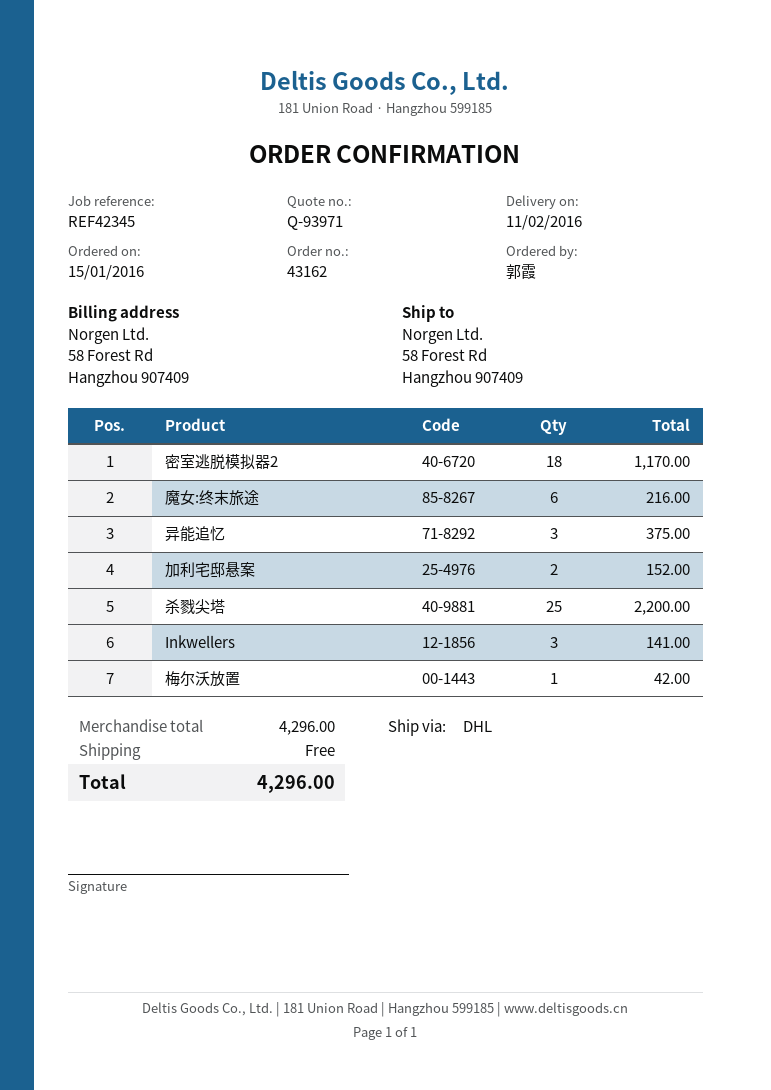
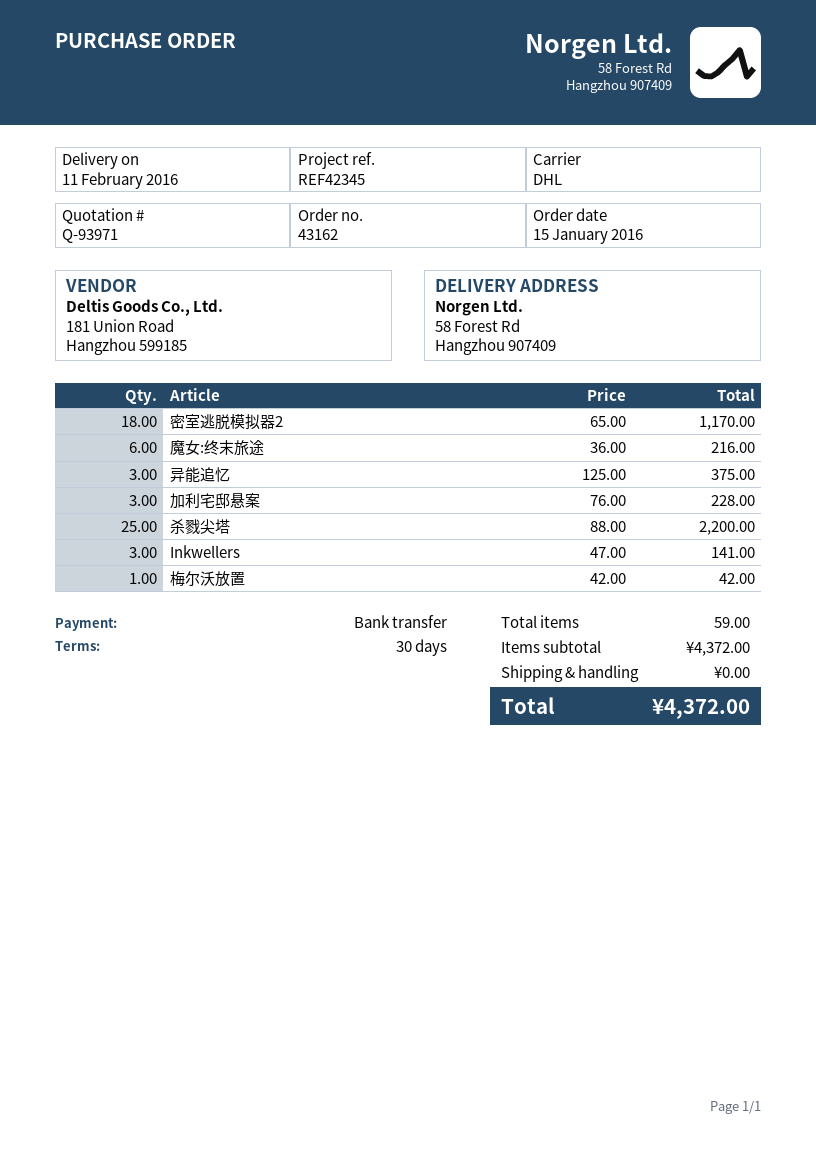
加利宅邸悬案: 2 for 152.00 -> 3 for 228.00
subtotal: 4296.00 -> 4372.00
total: 4296.00 -> 4372.00

